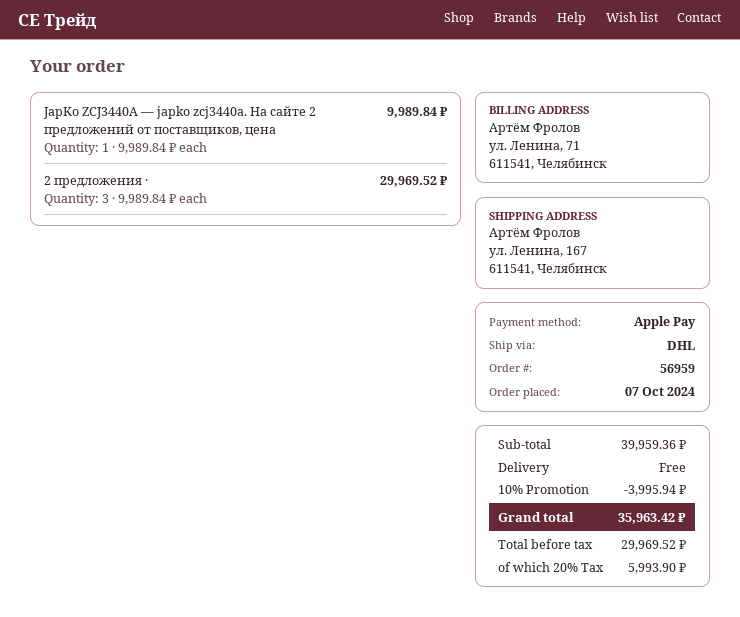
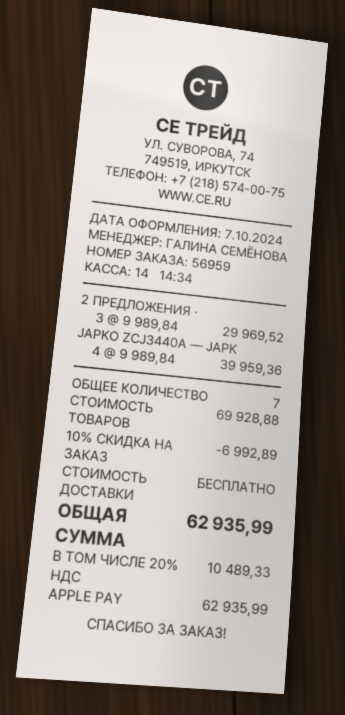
JapKo ZCJ3440A — japko zcj3440a. На сайте 2 предложений от поставщиков, цена: 1 x 9989.84 = 9989.84 -> 4 x 9989.84 = 39959.36
subtotal: 39959.36 -> 69928.88
discount: 10% = 3995.94 -> 10% = 6992.89
tax: 20% = 5993.90 -> 20% = 10489.33
total: 35963.42 -> 62935.99

